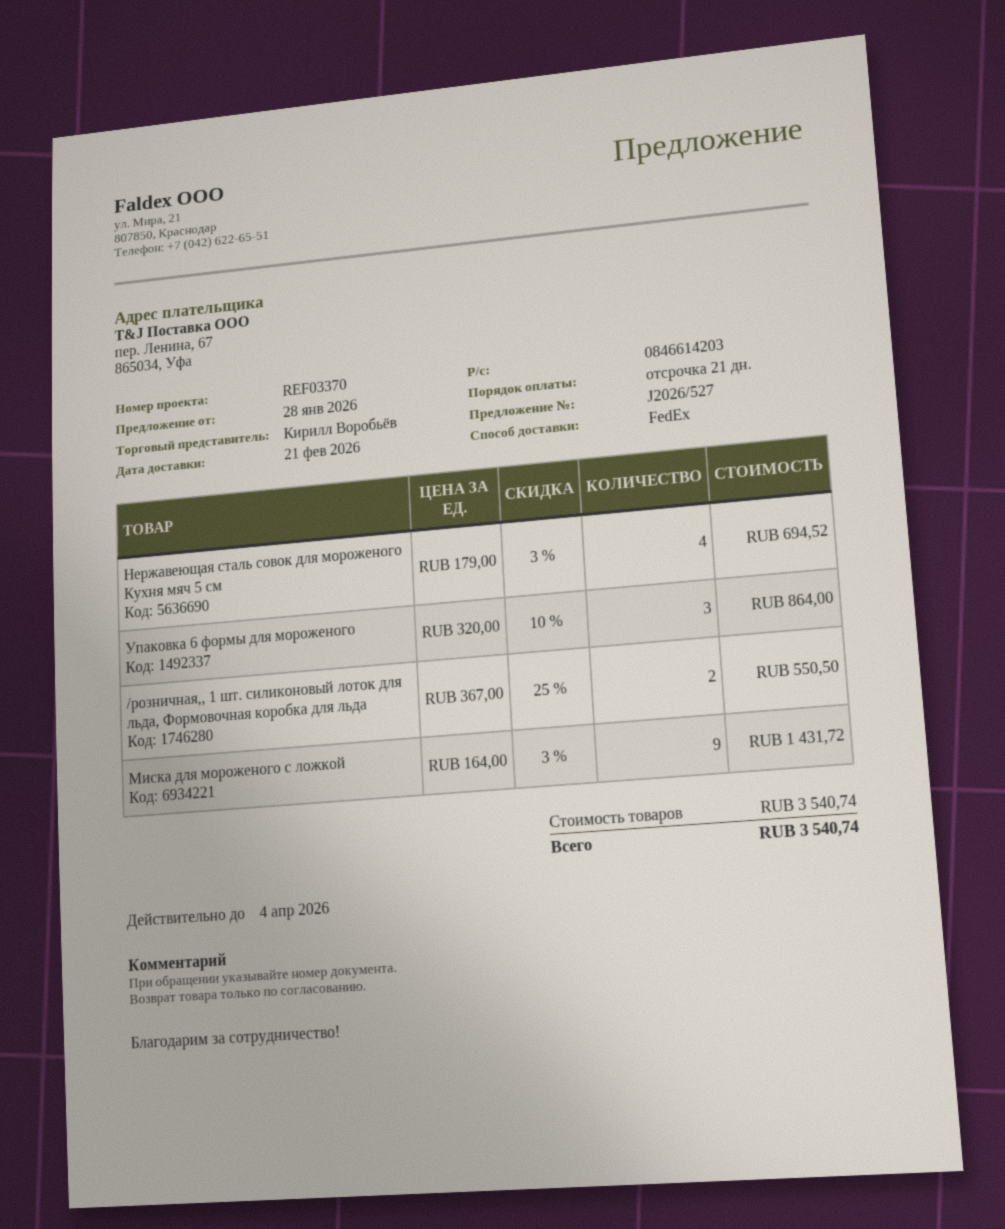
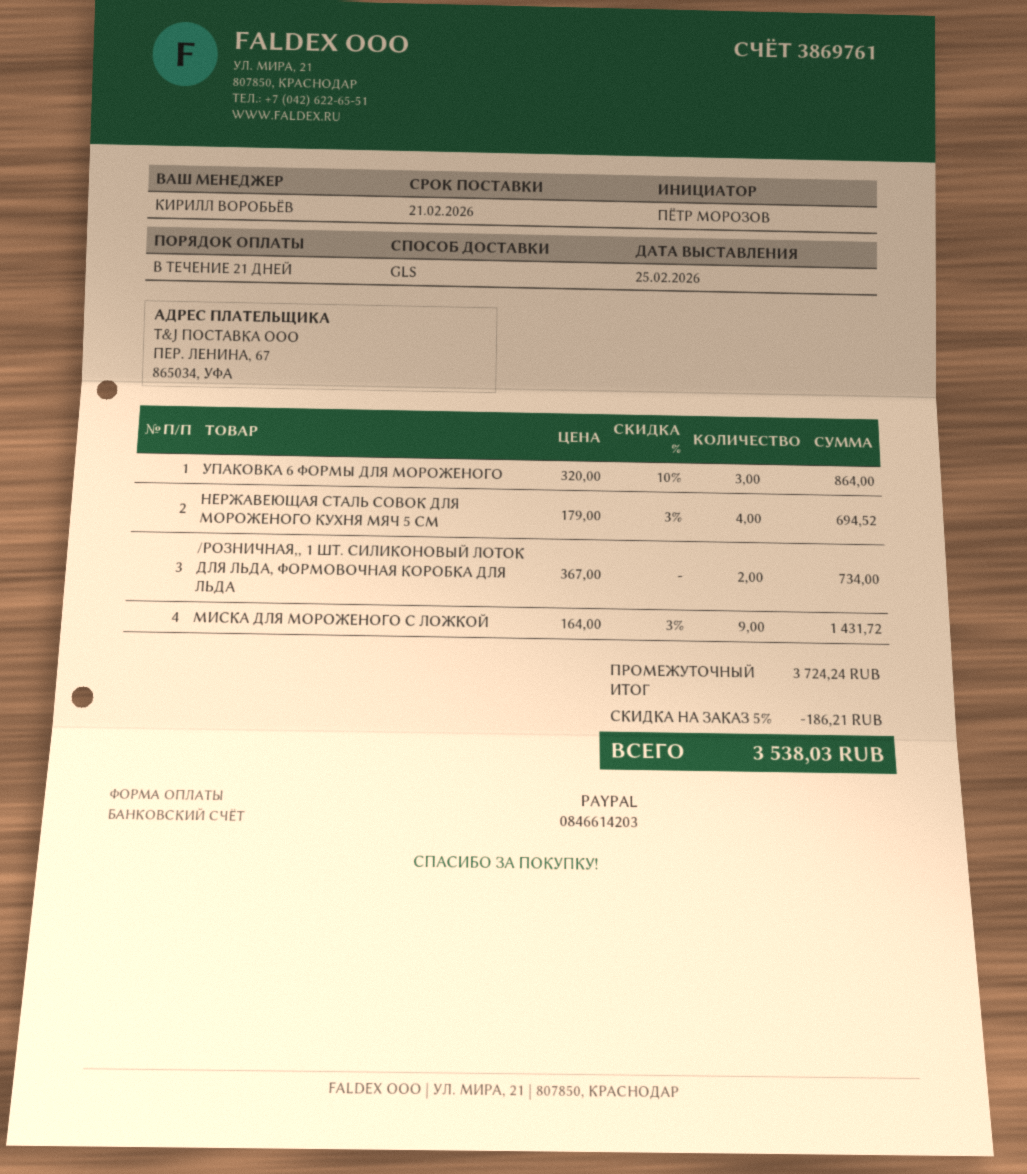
shipping method: FedEx -> GLS
/розничная,, 1 шт. силиконовый лоток для льда, Формовочная коробка для льда: 2 x 367.00 - 25% = 550.50 -> 2 x 367.00 = 734.00
subtotal: 3540.74 -> 3724.24
discount: none -> 5% = 186.21
total: 3540.74 -> 3538.03

